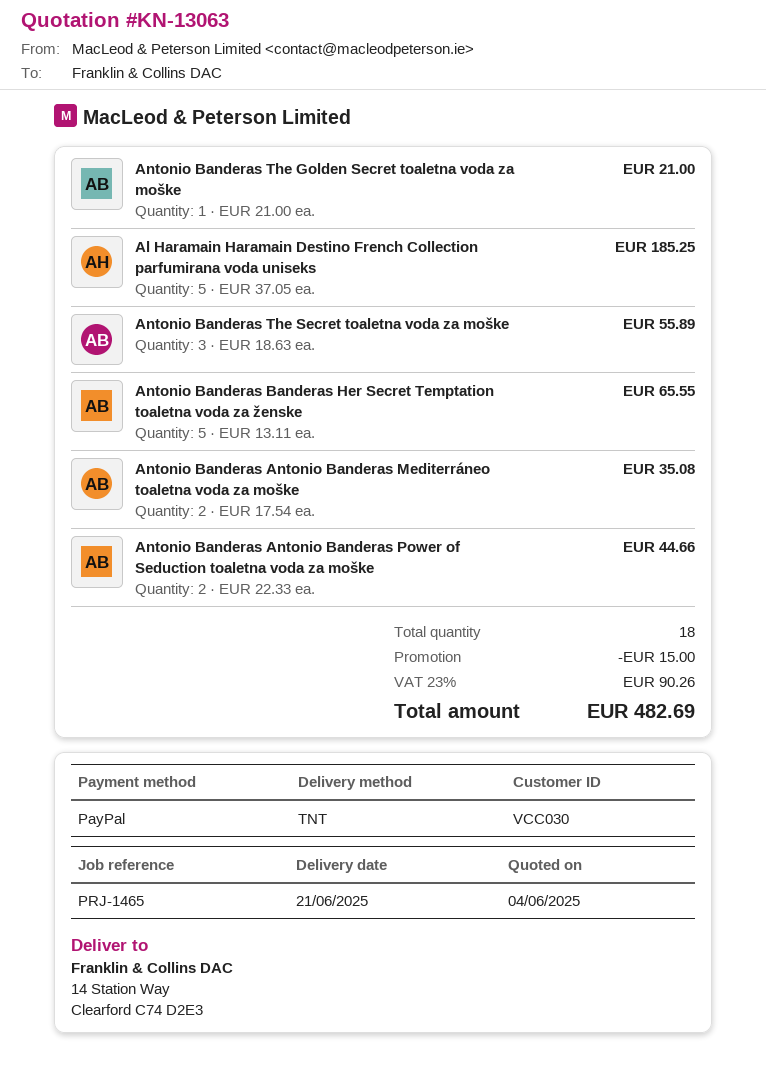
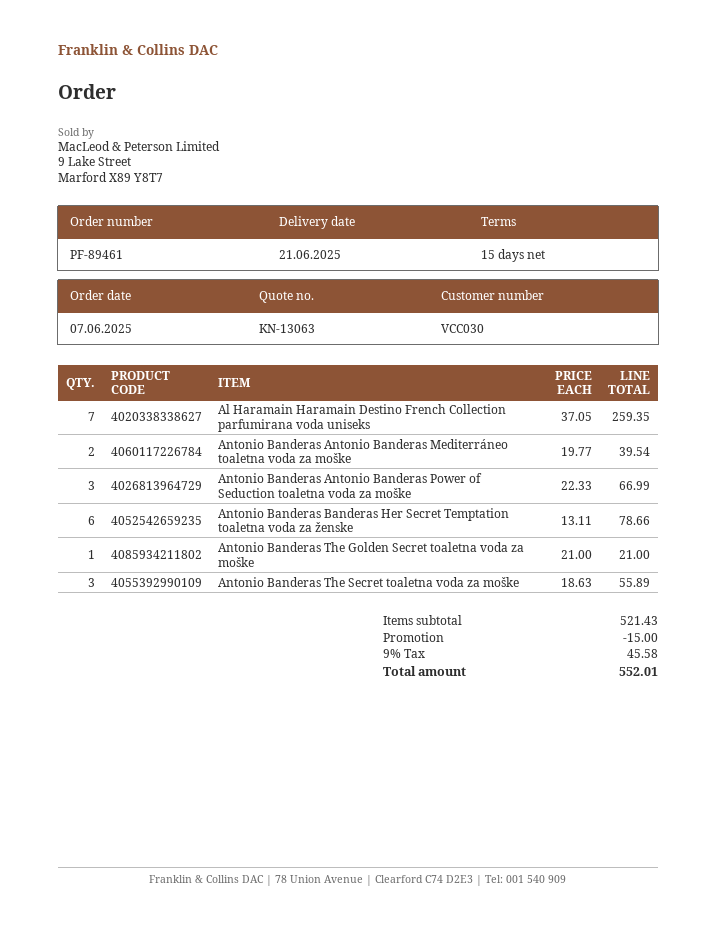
Al Haramain Haramain Destino French Collection parfumirana voda uniseks: 5 x 37.05 = 185.25 -> 7 x 37.05 = 259.35
Antonio Banderas Banderas Her Secret Temptation toaletna voda za ženske: 5 x 13.11 = 65.55 -> 6 x 13.11 = 78.66
Antonio Banderas Antonio Banderas Mediterráneo toaletna voda za moške: 2 x 17.54 = 35.08 -> 2 x 19.77 = 39.54
Antonio Banderas Antonio Banderas Power of Seduction toaletna voda za moške: 2 x 22.33 = 44.66 -> 3 x 22.33 = 66.99
tax: 23% = 90.26 -> 9% = 45.58
total: 482.69 -> 552.01

